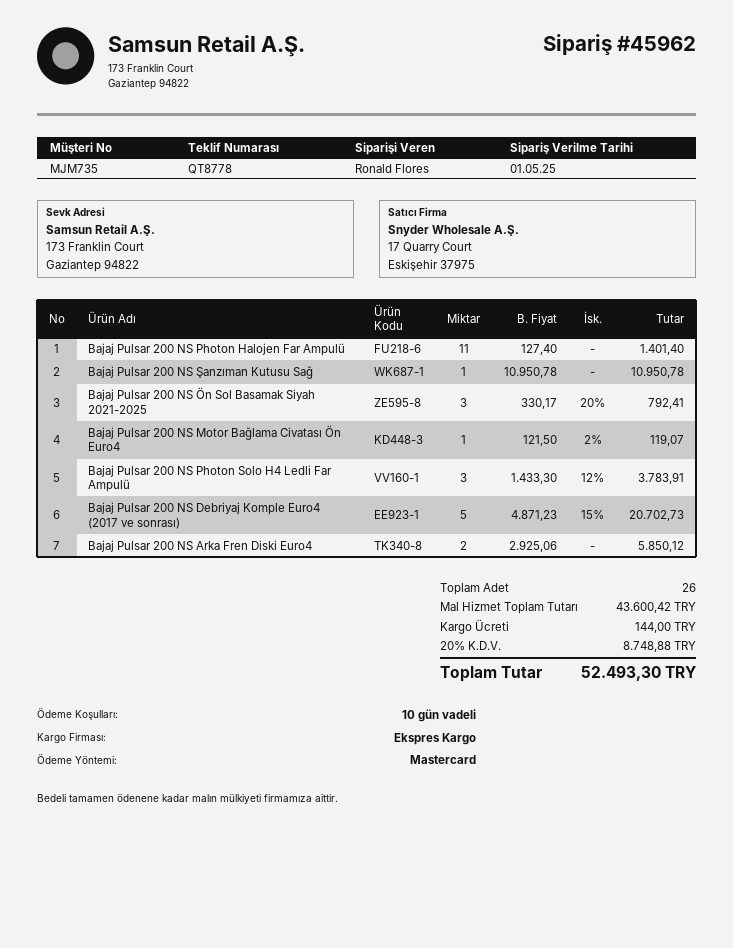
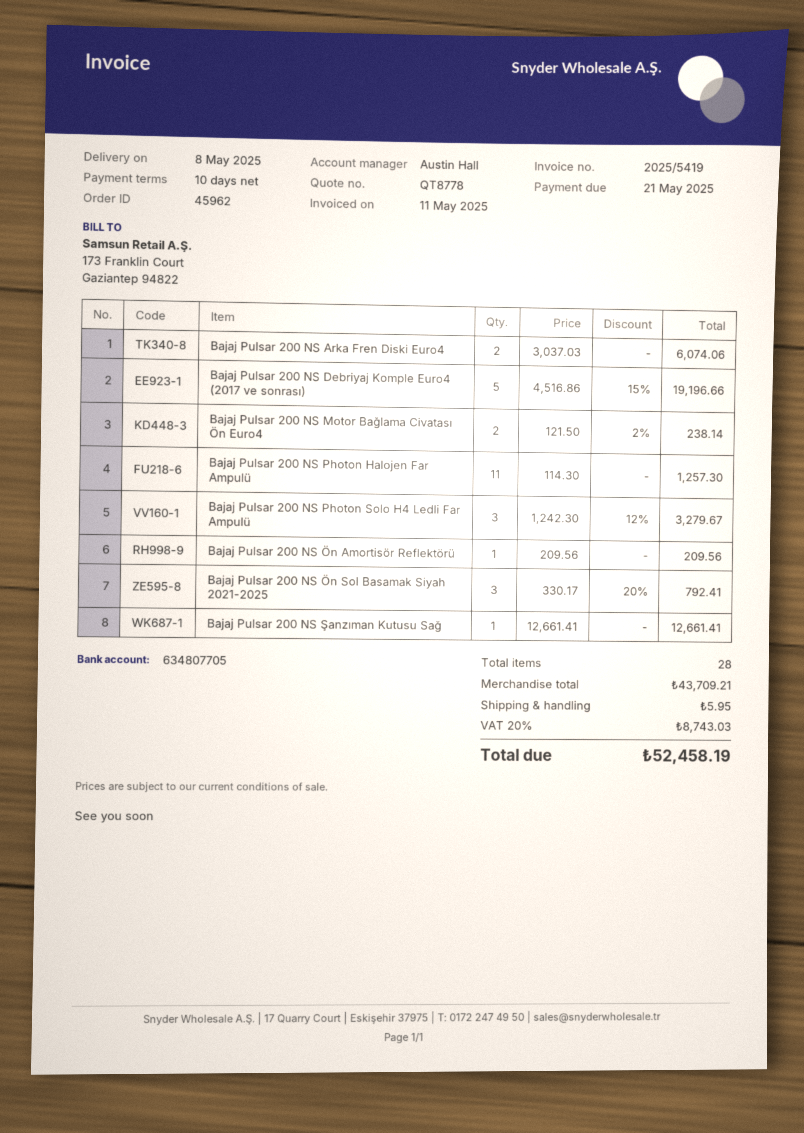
Bajaj Pulsar 200 NS Photon Halojen Far Ampulü: 11 x 127.40 = 1401.40 -> 11 x 114.30 = 1257.30
Bajaj Pulsar 200 NS Şanzıman Kutusu Sağ: 1 x 10950.78 = 10950.78 -> 1 x 12661.41 = 12661.41
Bajaj Pulsar 200 NS Motor Bağlama Civatası Ön Euro4: 1 x 121.50 - 2% = 119.07 -> 2 x 121.50 - 2% = 238.14
Bajaj Pulsar 200 NS Photon Solo H4 Ledli Far Ampulü: 3 x 1433.30 - 12% = 3783.91 -> 3 x 1242.30 - 12% = 3279.67
Bajaj Pulsar 200 NS Debriyaj Komple Euro4 (2017 ve sonrası): 5 x 4871.23 - 15% = 20702.73 -> 5 x 4516.86 - 15% = 19196.66
Bajaj Pulsar 200 NS Arka Fren Diski Euro4: 2 x 2925.06 = 5850.12 -> 2 x 3037.03 = 6074.06
Bajaj Pulsar 200 NS Ön Amortisör Reflektörü: none -> 1 x 209.56 = 209.56
total quantity: 26 -> 28
subtotal: 43600.42 -> 43709.21
shipping: 144.00 -> 5.95
tax: 20% = 8748.88 -> 20% = 8743.03
total: 52493.30 -> 52458.19

